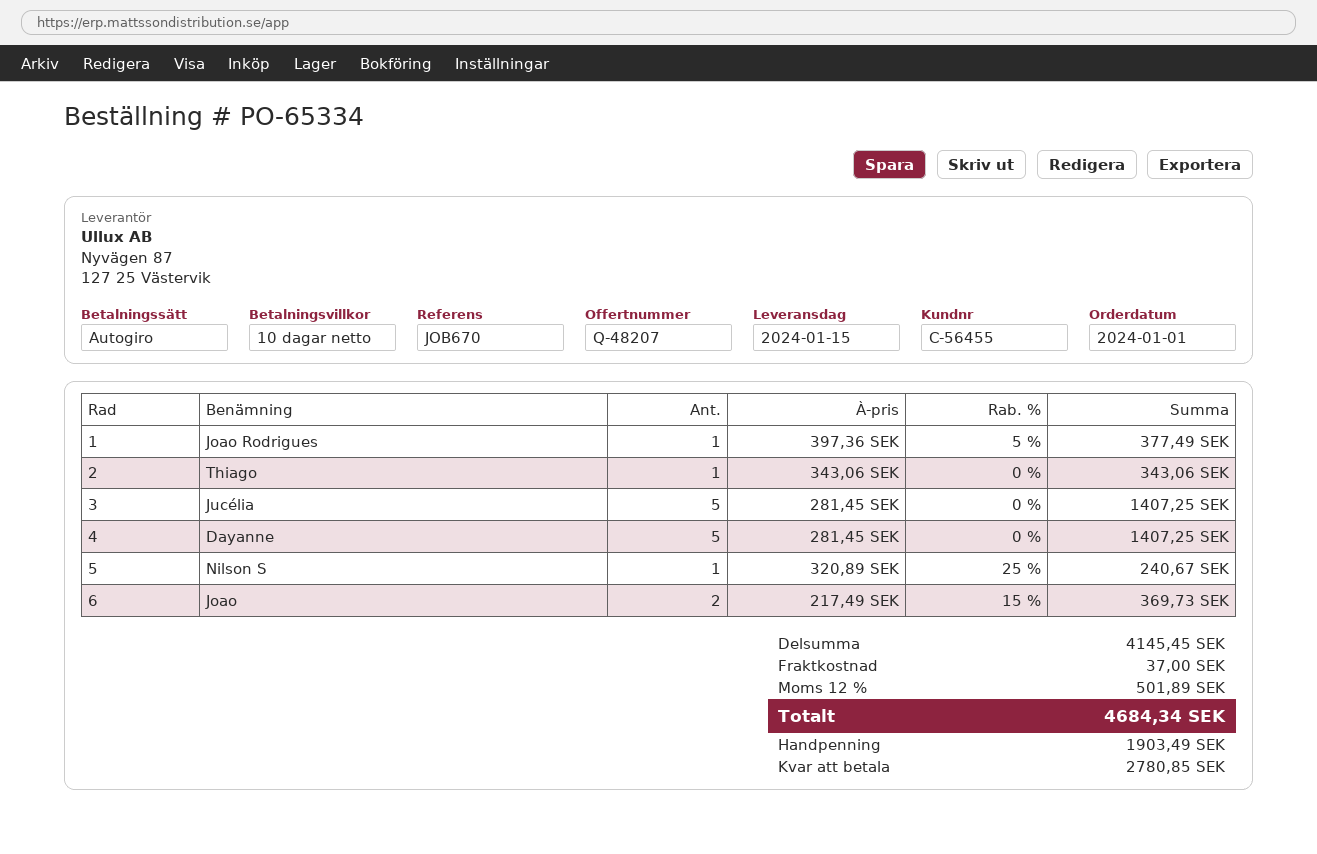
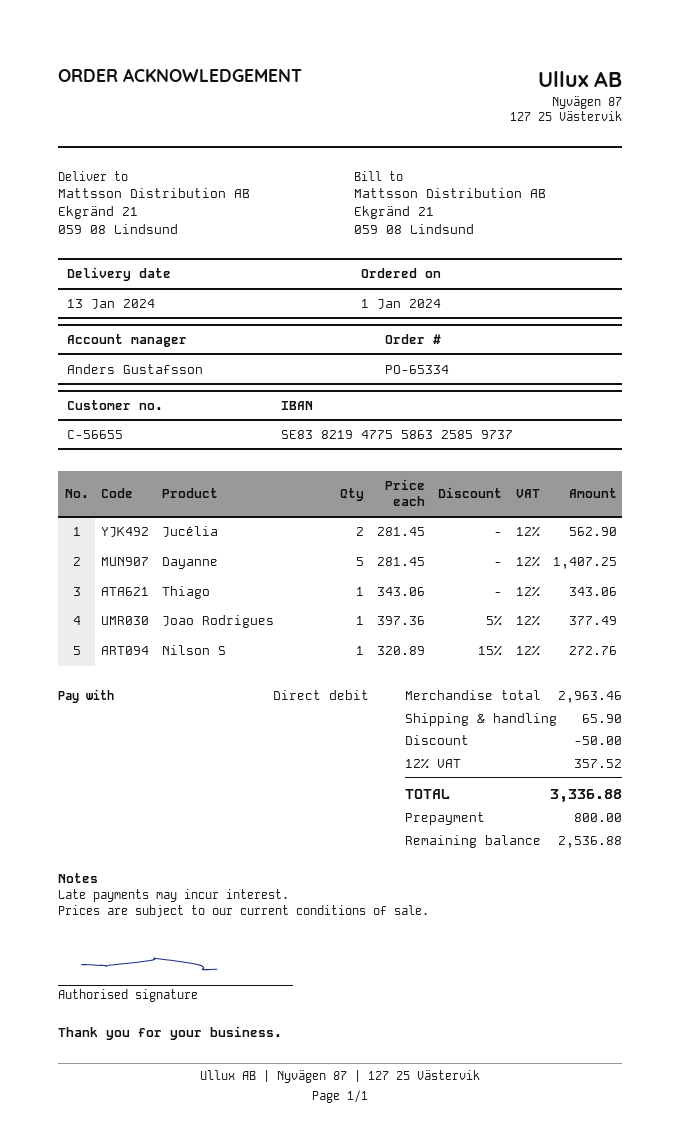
delivery date: 2024-01-15 -> 2024-01-13
customer number: C-56455 -> C-56655
Jucélia: 5 x 281.45 = 1407.25 -> 2 x 281.45 = 562.90
Nilson S: 1 x 320.89 - 25% = 240.67 -> 1 x 320.89 - 15% = 272.76
Joao: 2 x 217.49 - 15% = 369.73 -> none
subtotal: 4145.45 -> 2963.46
discount: none -> 50.00
shipping: 37.00 -> 65.90
tax: 12% = 501.89 -> 12% = 357.52
total: 4684.34 -> 3336.88
deposit: 1903.49 -> 800.00
balance: 2780.85 -> 2536.88

